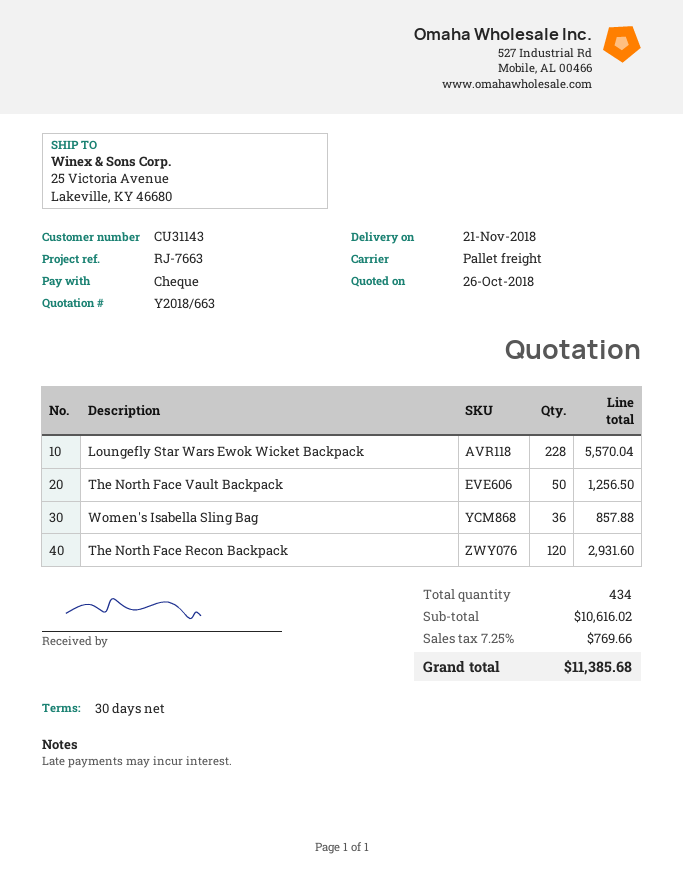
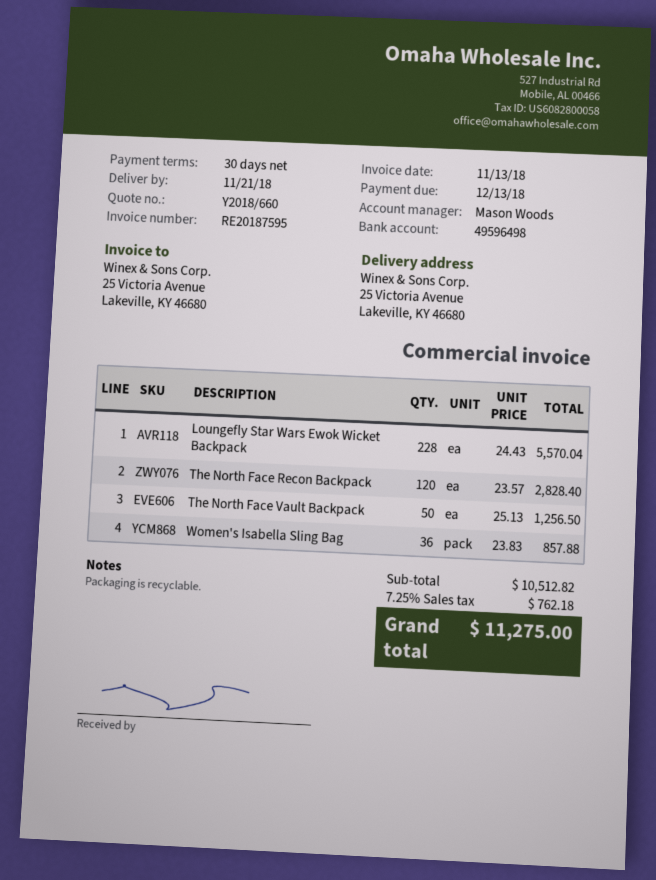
quote number: Y2018/663 -> Y2018/660
The North Face Recon Backpack: 120 for 2931.60 -> 120 for 2828.40
subtotal: 10616.02 -> 10512.82
tax: 7.25% = 769.66 -> 7.25% = 762.18
total: 11385.68 -> 11275.00

